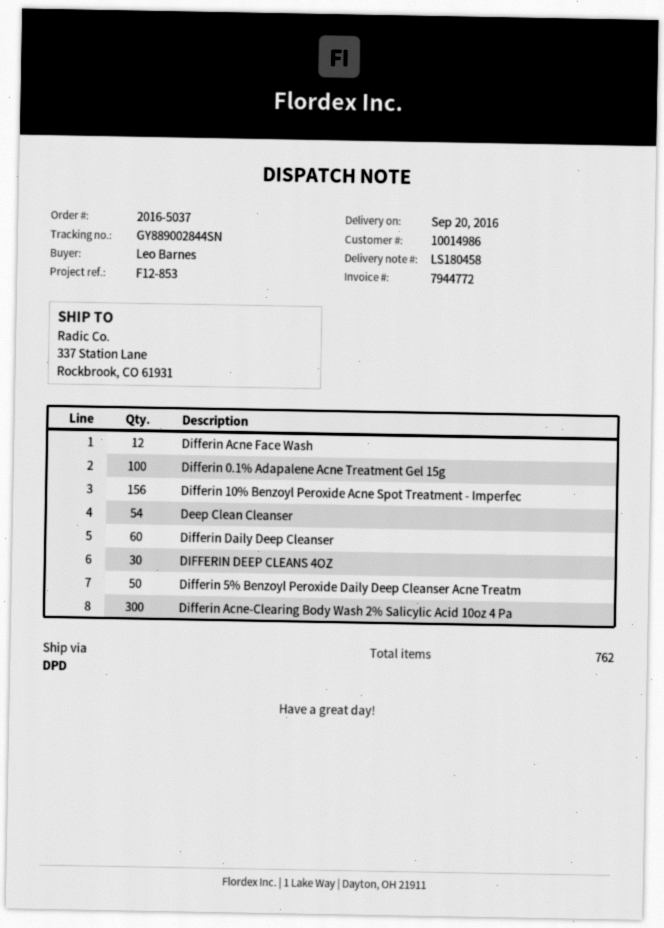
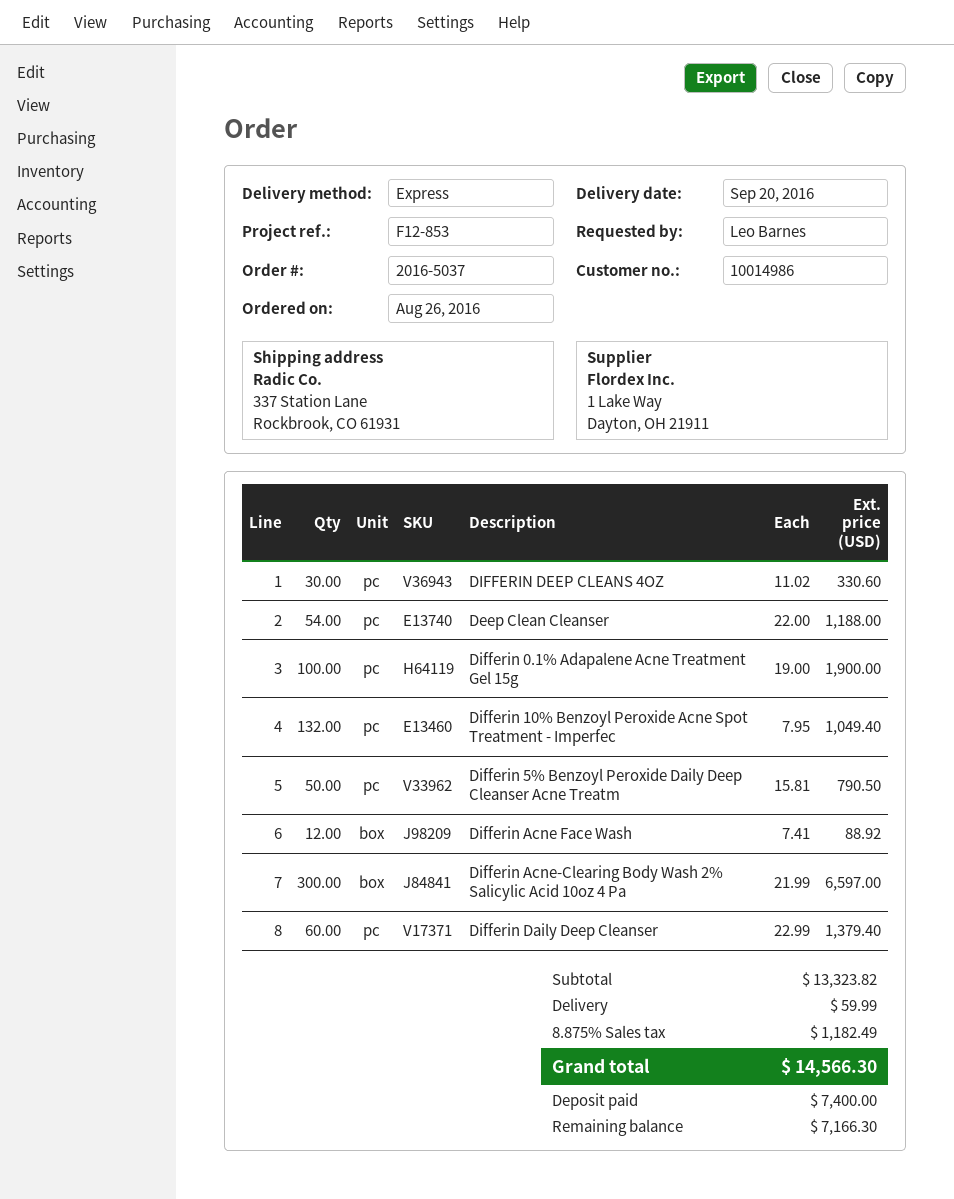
shipping method: DPD -> express
Differin 10% Benzoyl Peroxide Acne Spot Treatment - Imperfec: 156 -> 132

